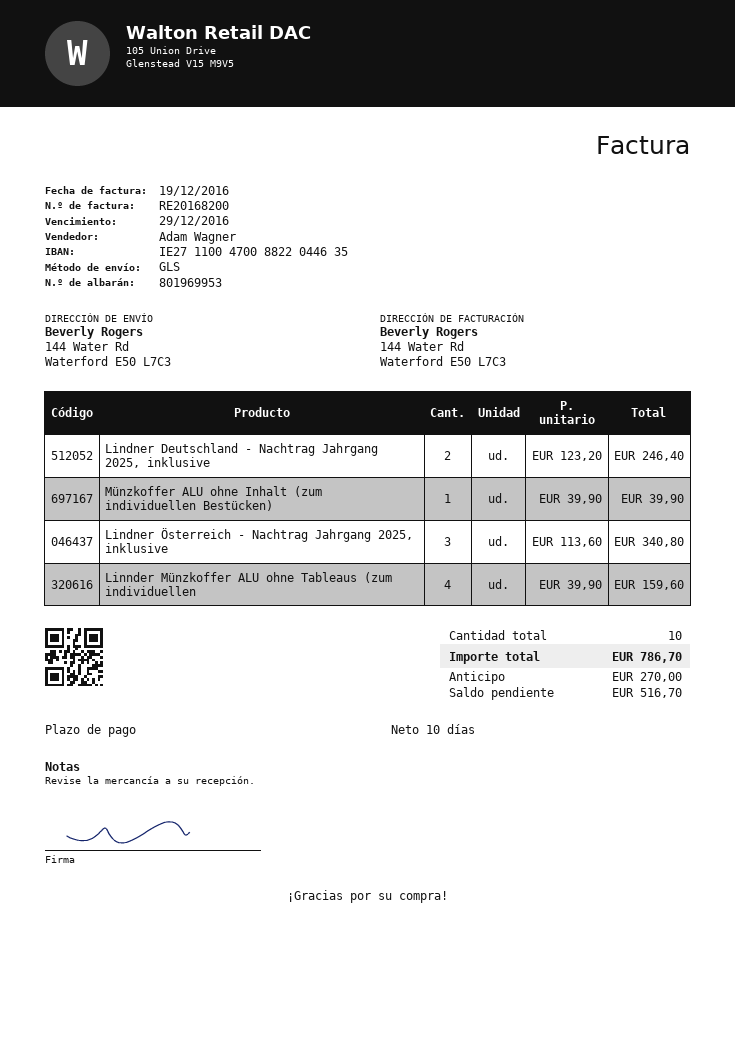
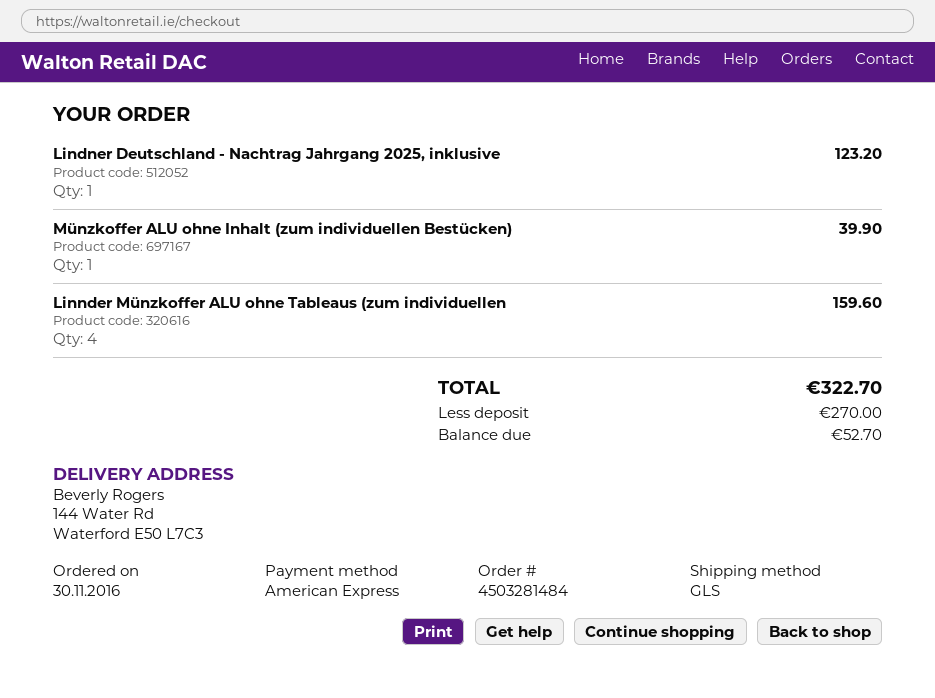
Lindner Deutschland - Nachtrag Jahrgang 2025, inklusive: 2 for 246.40 -> 1 for 123.20
Lindner Österreich - Nachtrag Jahrgang 2025, inklusive: 3 for 340.80 -> none
total: 786.70 -> 322.70
balance: 516.70 -> 52.70

